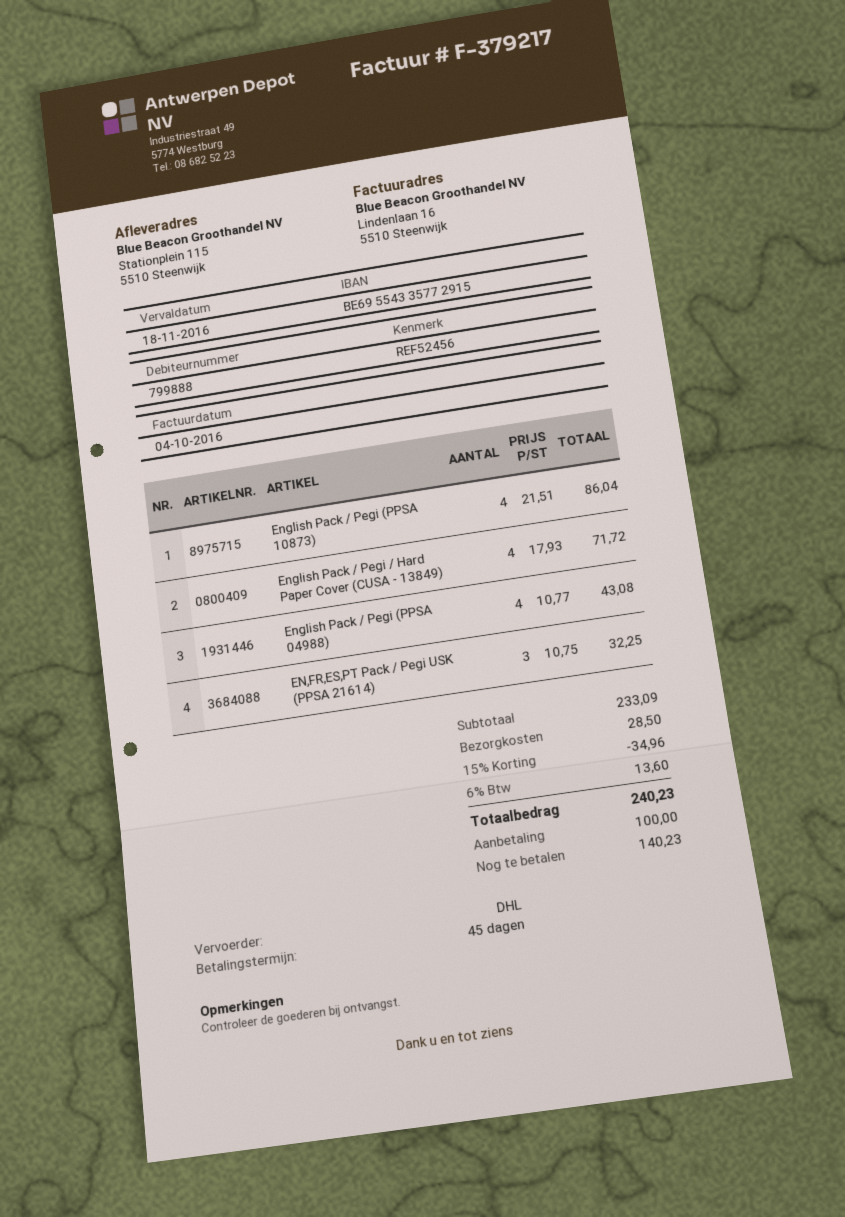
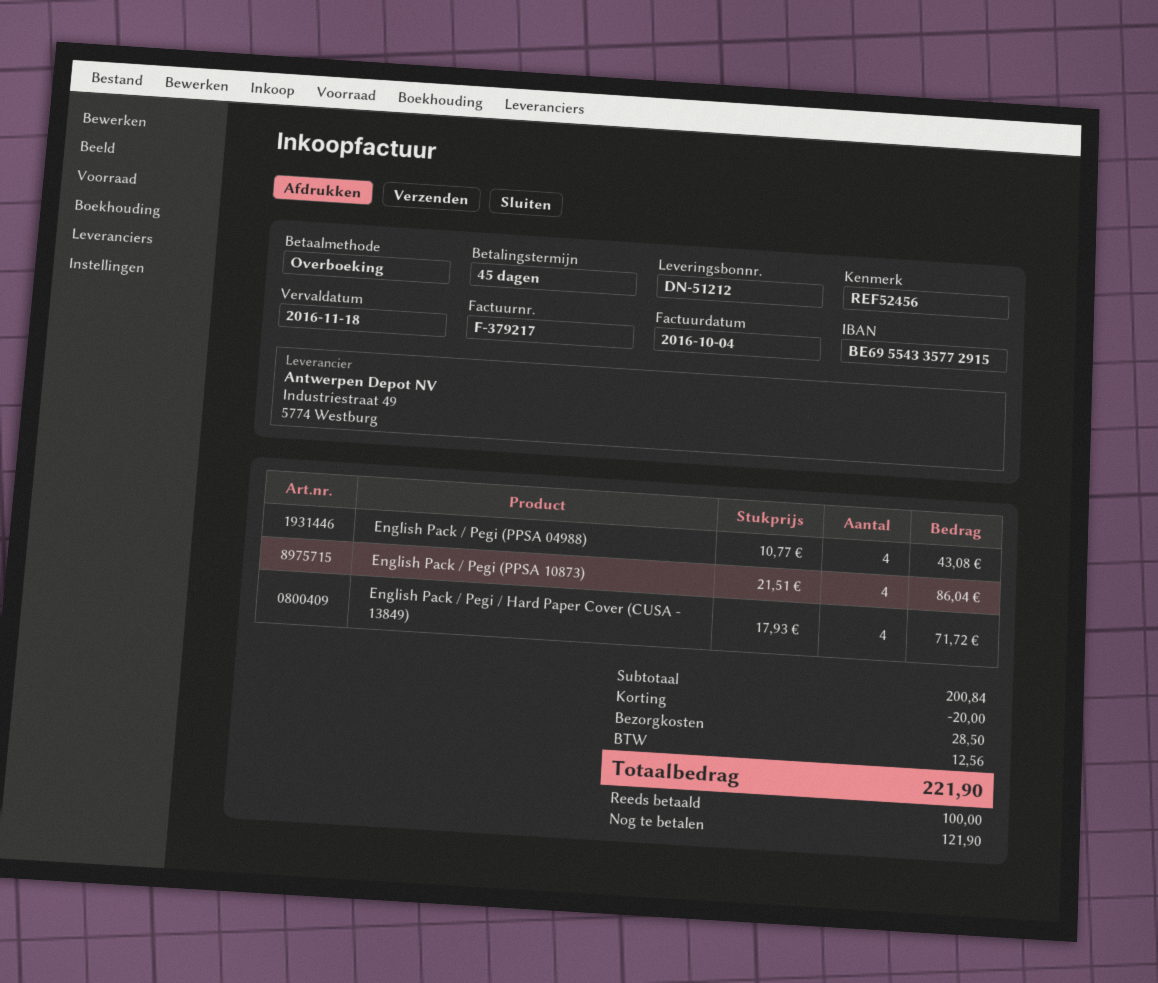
EN,FR,ES,PT Pack / Pegi USK (PPSA 21614): 3 x 10.75 = 32.25 -> none
subtotal: 233.09 -> 200.84
discount: 34.96 -> 20.00
tax: 13.60 -> 12.56
total: 240.23 -> 221.90
balance: 140.23 -> 121.90

